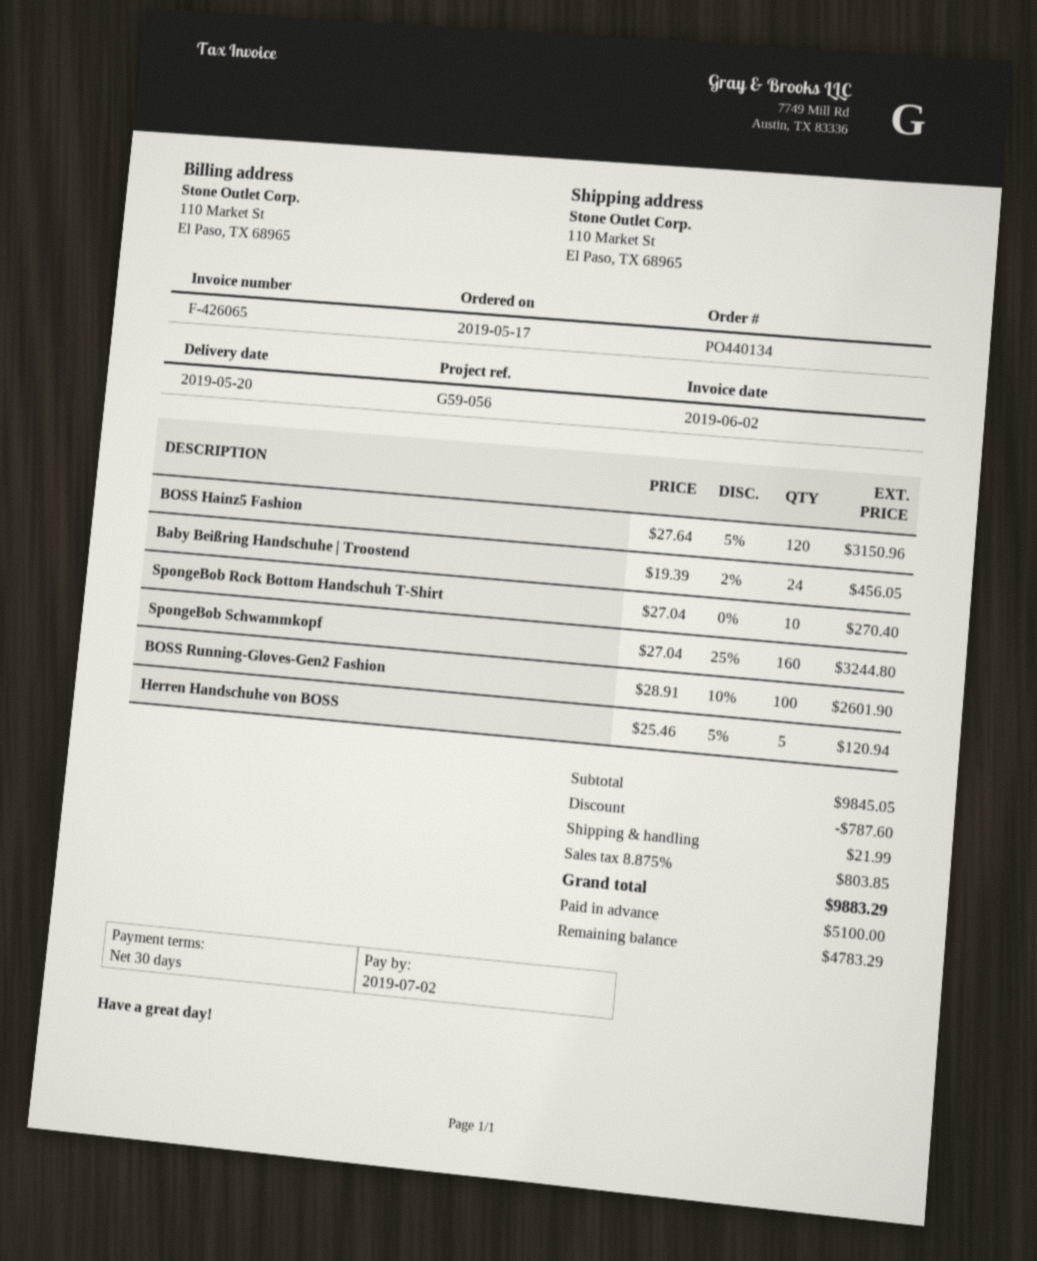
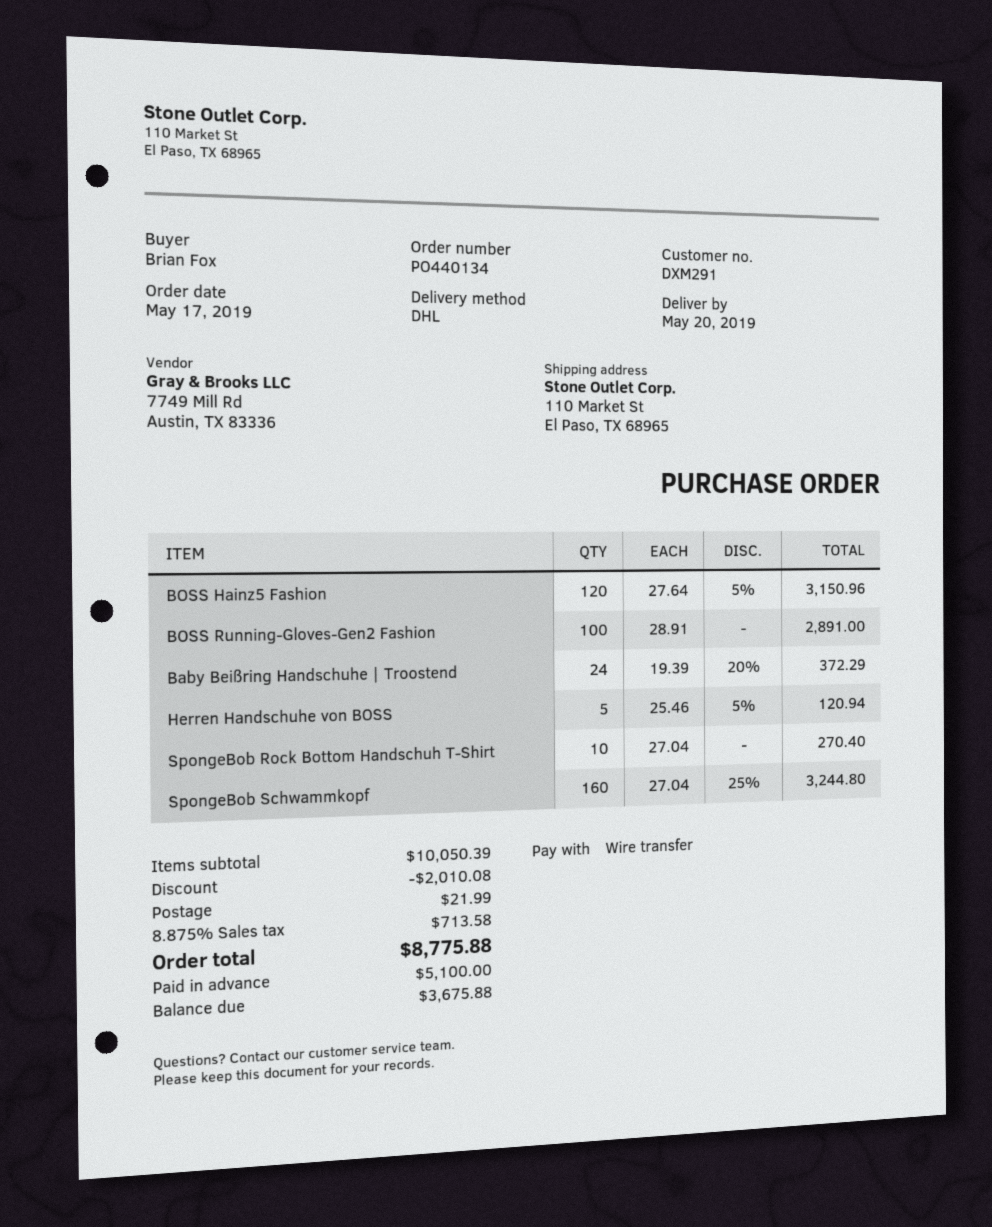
Baby Beißring Handschuhe | Troostend: 24 x 19.39 - 2% = 456.05 -> 24 x 19.39 - 20% = 372.29
BOSS Running-Gloves-Gen2 Fashion: 100 x 28.91 - 10% = 2601.90 -> 100 x 28.91 = 2891.00
subtotal: 9845.05 -> 10050.39
discount: 787.60 -> 2010.08
tax: 8.875% = 803.85 -> 8.875% = 713.58
total: 9883.29 -> 8775.88
balance: 4783.29 -> 3675.88

